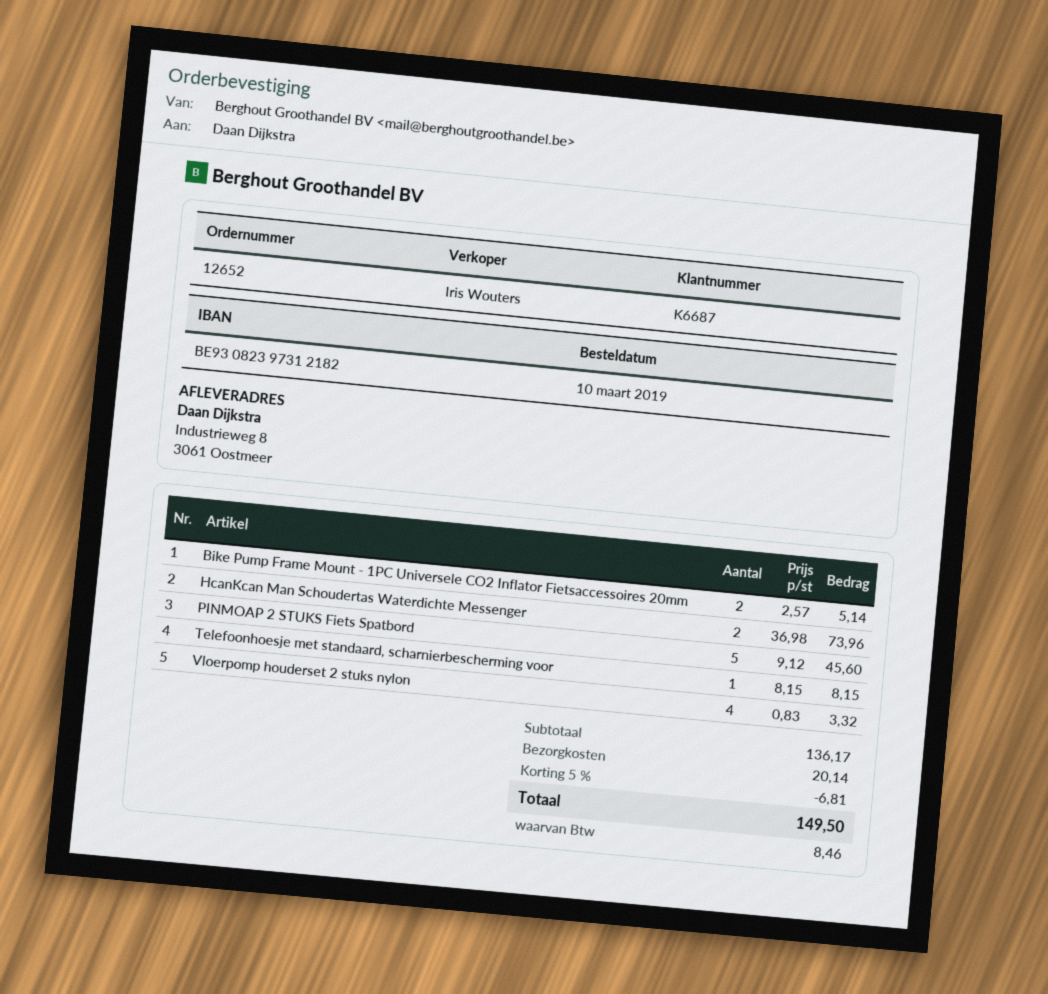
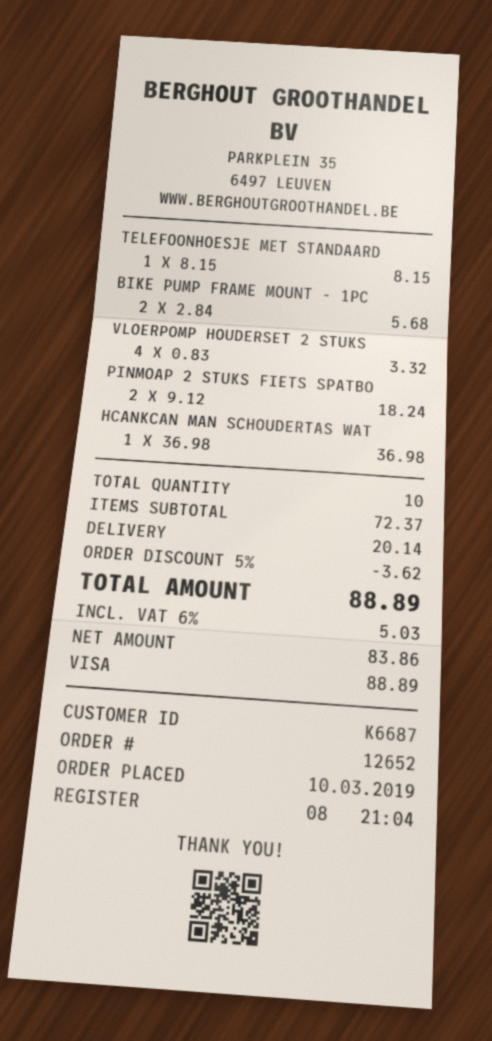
Bike Pump Frame Mount - 1PC Universele CO2 Inflator Fietsaccessoires 20mm: 2 x 2.57 = 5.14 -> 2 x 2.84 = 5.68
HcanKcan Man Schoudertas Waterdichte Messenger: 2 x 36.98 = 73.96 -> 1 x 36.98 = 36.98
PINMOAP 2 STUKS Fiets Spatbord: 5 x 9.12 = 45.60 -> 2 x 9.12 = 18.24
subtotal: 136.17 -> 72.37
discount: 5% = 6.81 -> 5% = 3.62
tax: 8.46 -> 5.03
total: 149.50 -> 88.89

